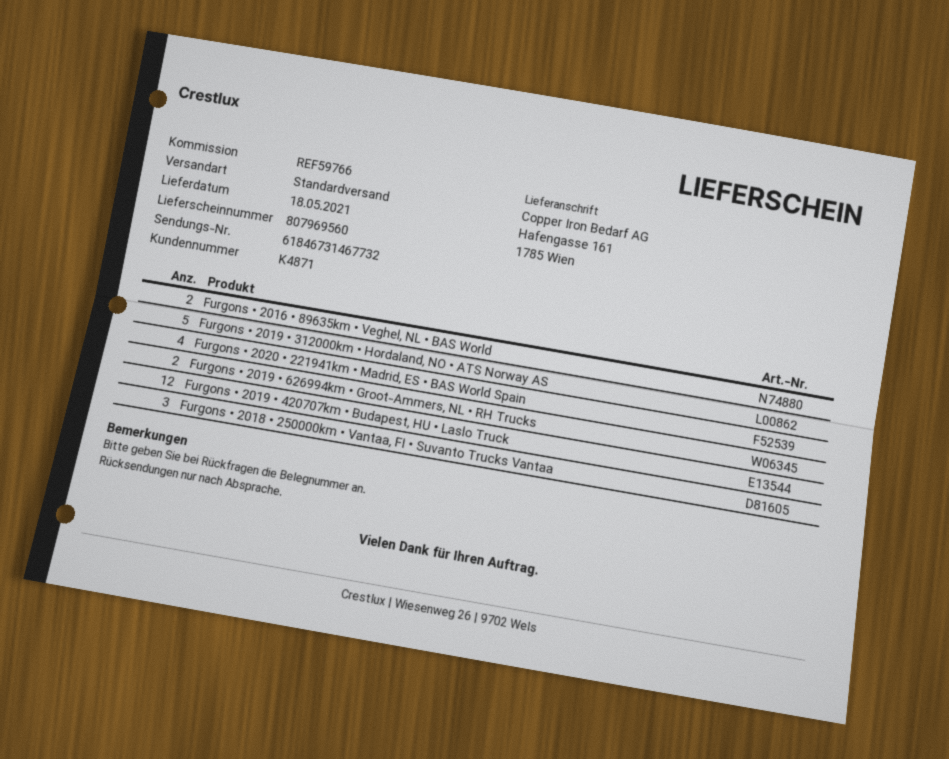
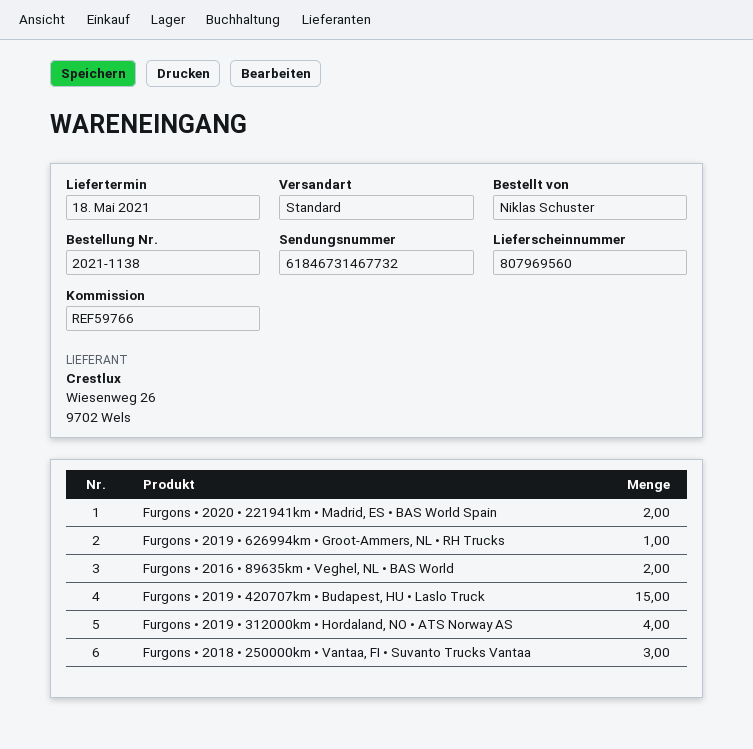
Furgons • 2019 • 312000km • Hordaland, NO • ATS Norway AS: 5 -> 4
Furgons • 2020 • 221941km • Madrid, ES • BAS World Spain: 4 -> 2
Furgons • 2019 • 626994km • Groot-Ammers, NL • RH Trucks: 2 -> 1
Furgons • 2019 • 420707km • Budapest, HU • Laslo Truck: 12 -> 15

